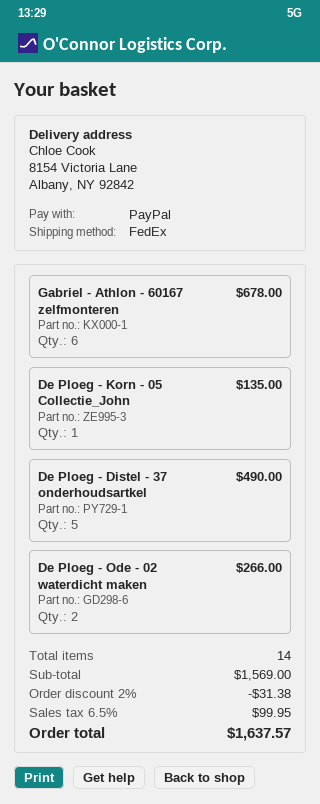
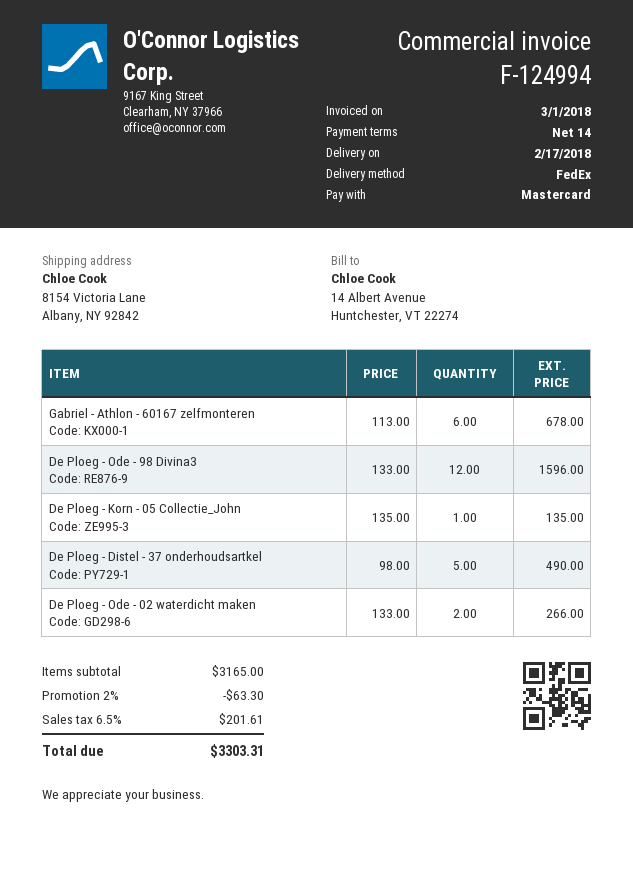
payment method: PayPal -> Mastercard
De Ploeg - Ode - 98 Divina3: none -> 12 for 1596.00
subtotal: 1569.00 -> 3165.00
discount: 2% = 31.38 -> 2% = 63.30
tax: 6.5% = 99.95 -> 6.5% = 201.61
total: 1637.57 -> 3303.31

